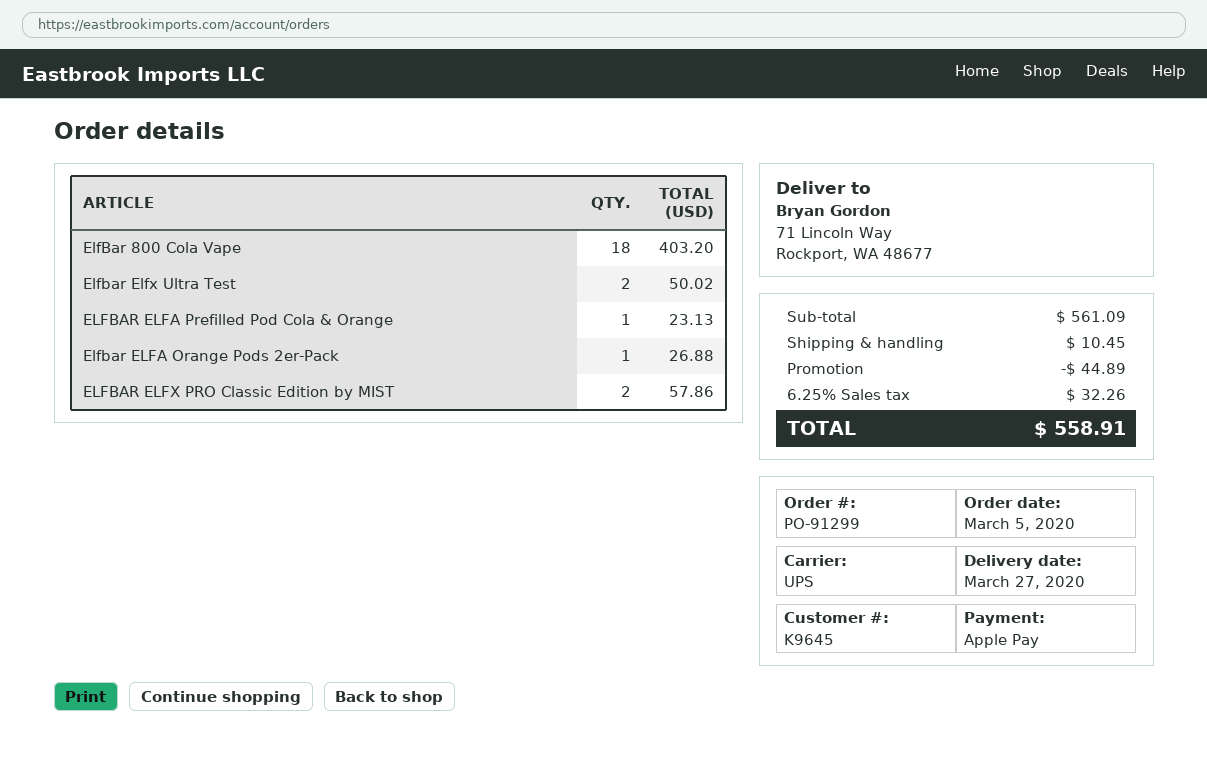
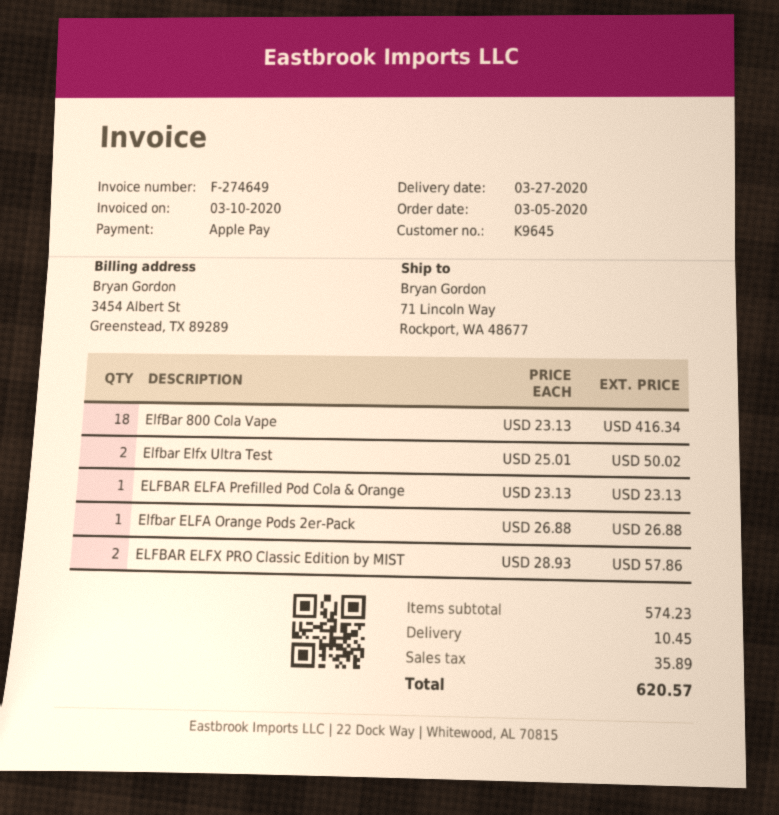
ElfBar 800 Cola Vape: 18 for 403.20 -> 18 for 416.34
subtotal: 561.09 -> 574.23
discount: 44.89 -> none
tax: 32.26 -> 35.89
total: 558.91 -> 620.57

